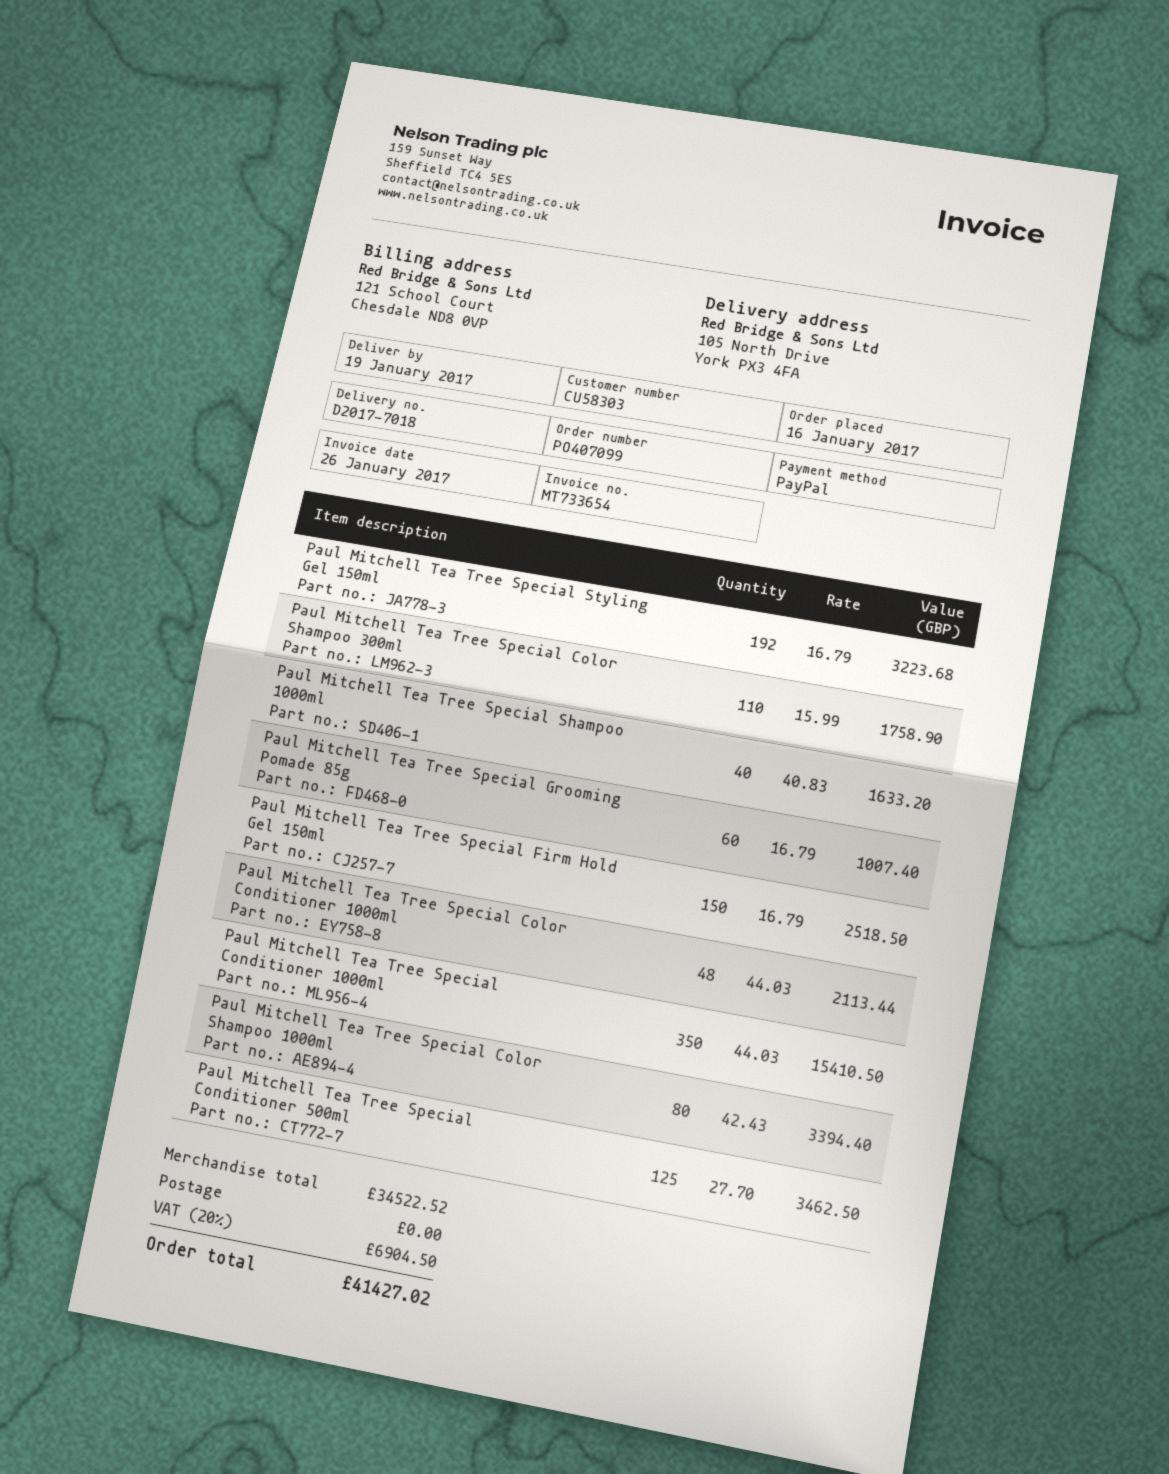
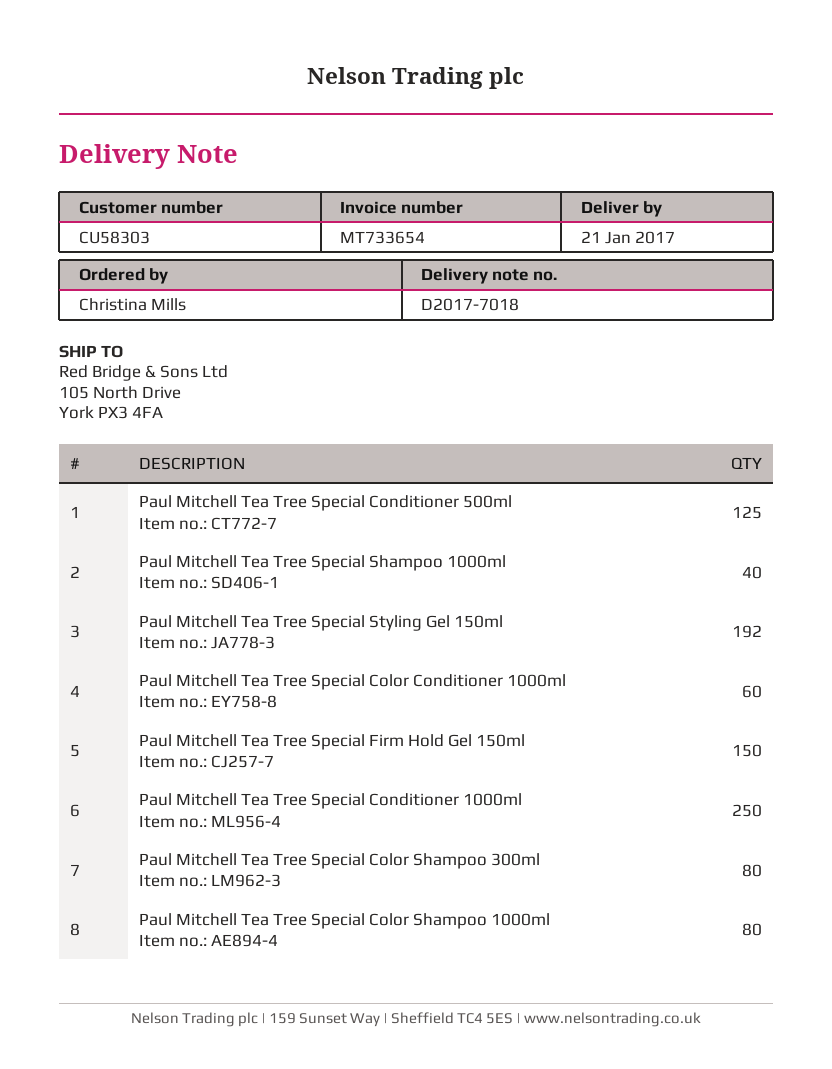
delivery date: 2017-01-19 -> 2017-01-21
Paul Mitchell Tea Tree Special Color Shampoo 300ml: 110 -> 80
Paul Mitchell Tea Tree Special Grooming Pomade 85g: 60 -> none
Paul Mitchell Tea Tree Special Color Conditioner 1000ml: 48 -> 60
Paul Mitchell Tea Tree Special Conditioner 1000ml: 350 -> 250

